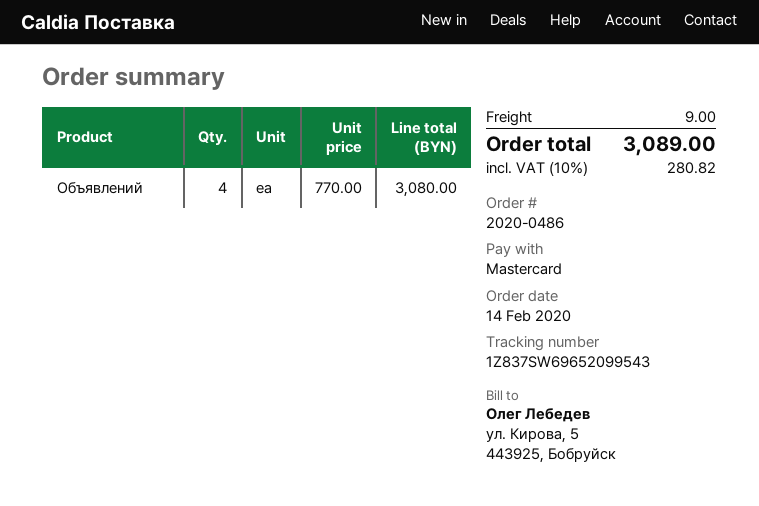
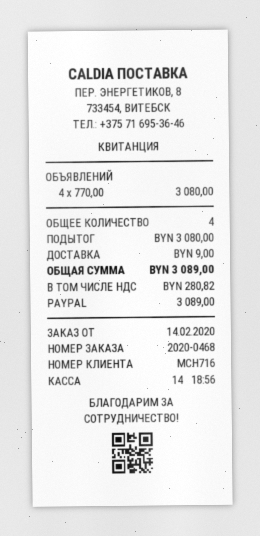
order number: 2020-0486 -> 2020-0468
payment method: Mastercard -> PayPal

